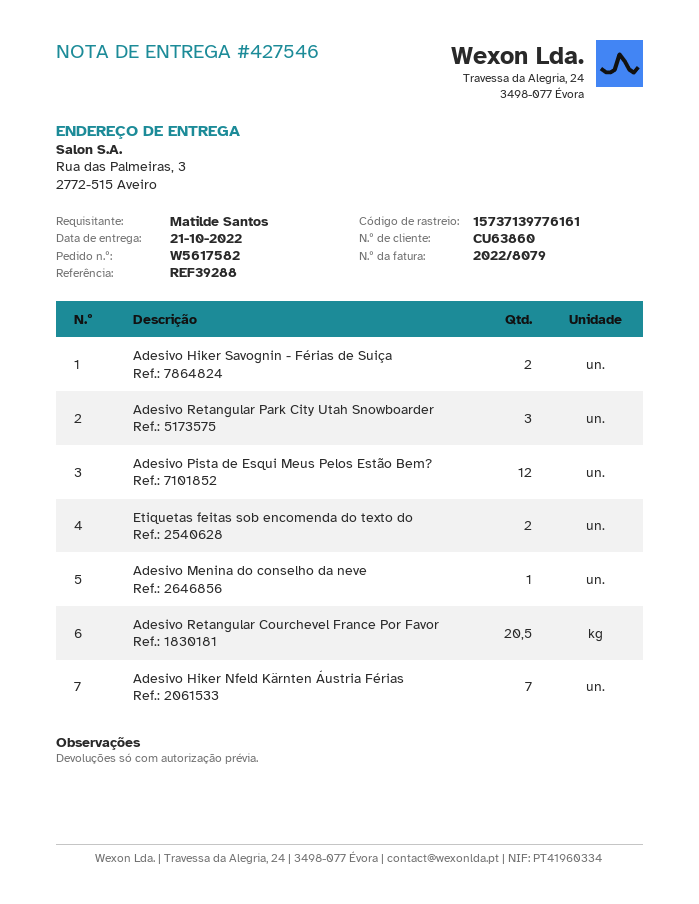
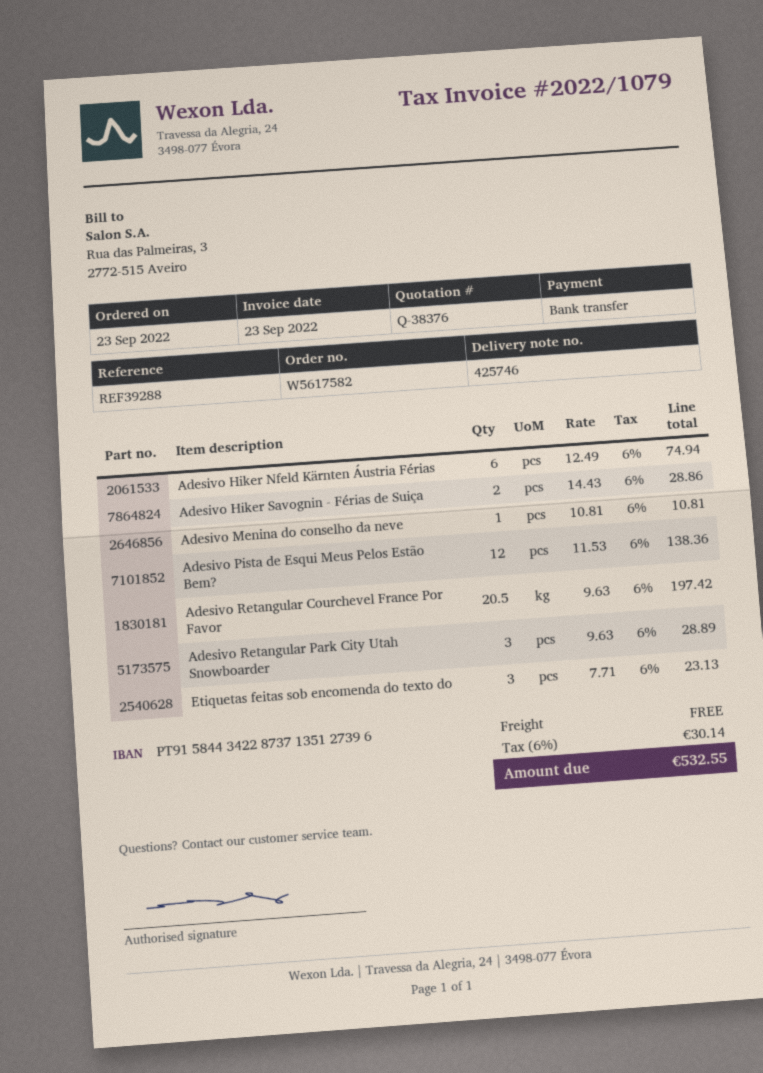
delivery note number: 427546 -> 425746
invoice number: 2022/8079 -> 2022/1079
Etiquetas feitas sob encomenda do texto do: 2 -> 3
Adesivo Hiker Nfeld Kärnten Áustria Férias: 7 -> 6

